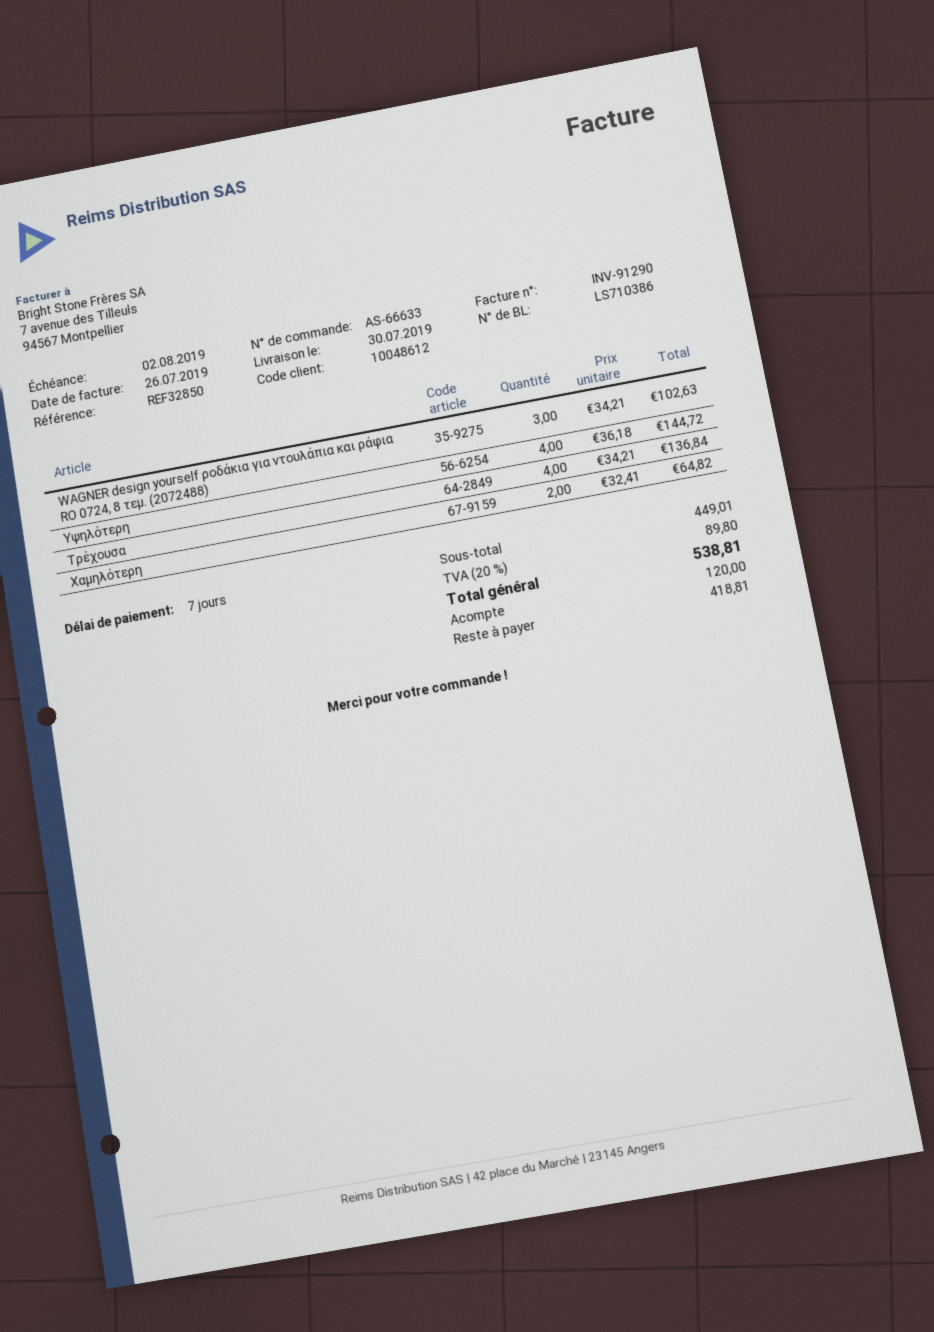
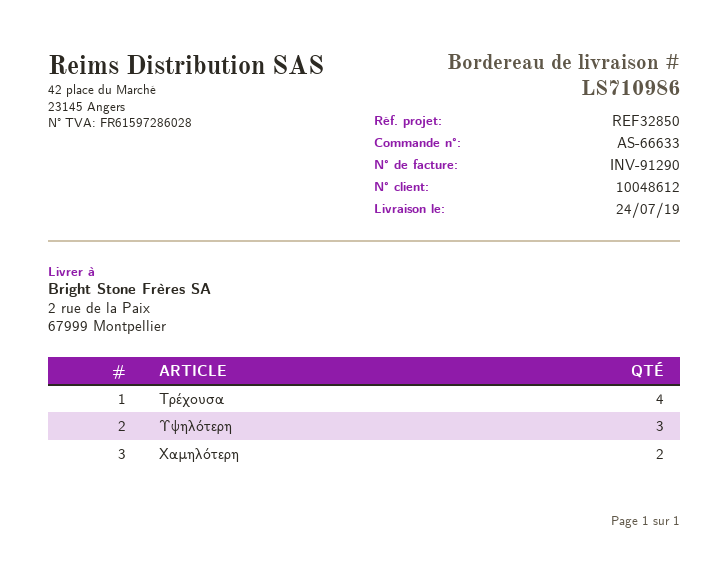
delivery note number: LS710386 -> LS710986
delivery date: 2019-07-30 -> 2019-07-24
WAGNER design yourself ροδάκια για ντουλάπια και ράφια RO 0724, 8 τεμ. (2072488): 3 -> none
Υψηλότερη: 4 -> 3

